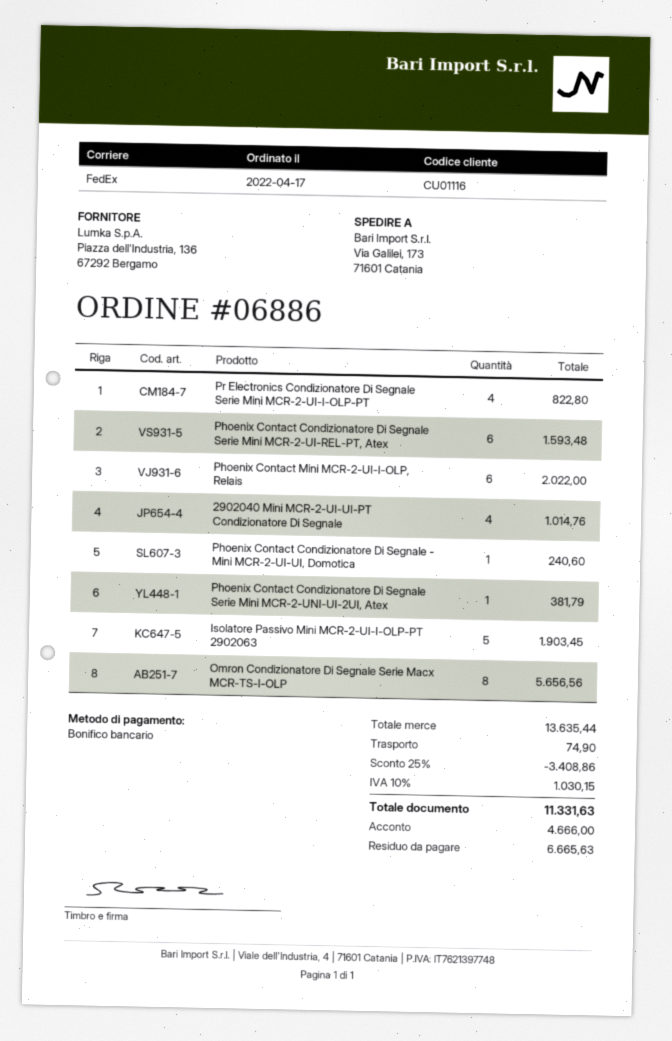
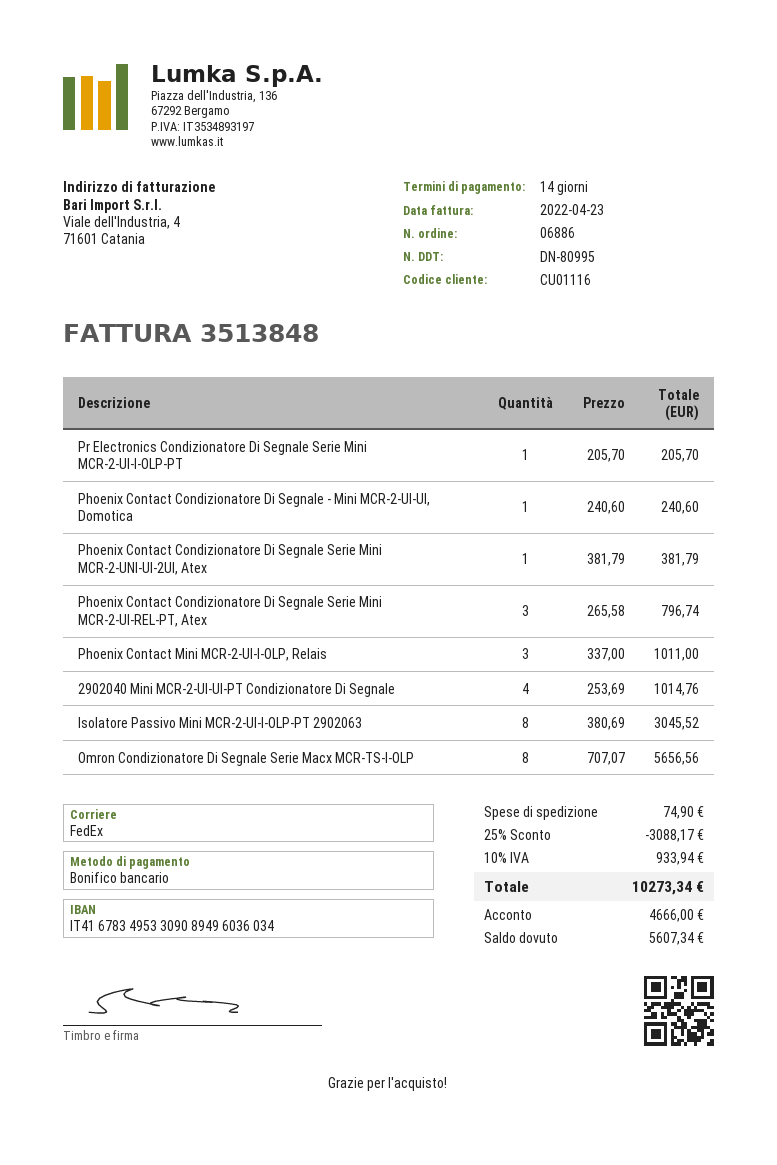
Pr Electronics Condizionatore Di Segnale Serie Mini MCR-2-UI-I-OLP-PT: 4 for 822.80 -> 1 for 205.70
Phoenix Contact Condizionatore Di Segnale Serie Mini MCR-2-UI-REL-PT, Atex: 6 for 1593.48 -> 3 for 796.74
Phoenix Contact Mini MCR-2-UI-I-OLP, Relais: 6 for 2022.00 -> 3 for 1011.00
Isolatore Passivo Mini MCR-2-UI-I-OLP-PT 2902063: 5 for 1903.45 -> 8 for 3045.52
discount: 25% = 3408.86 -> 25% = 3088.17
tax: 10% = 1030.15 -> 10% = 933.94
total: 11331.63 -> 10273.34
balance: 6665.63 -> 5607.34

